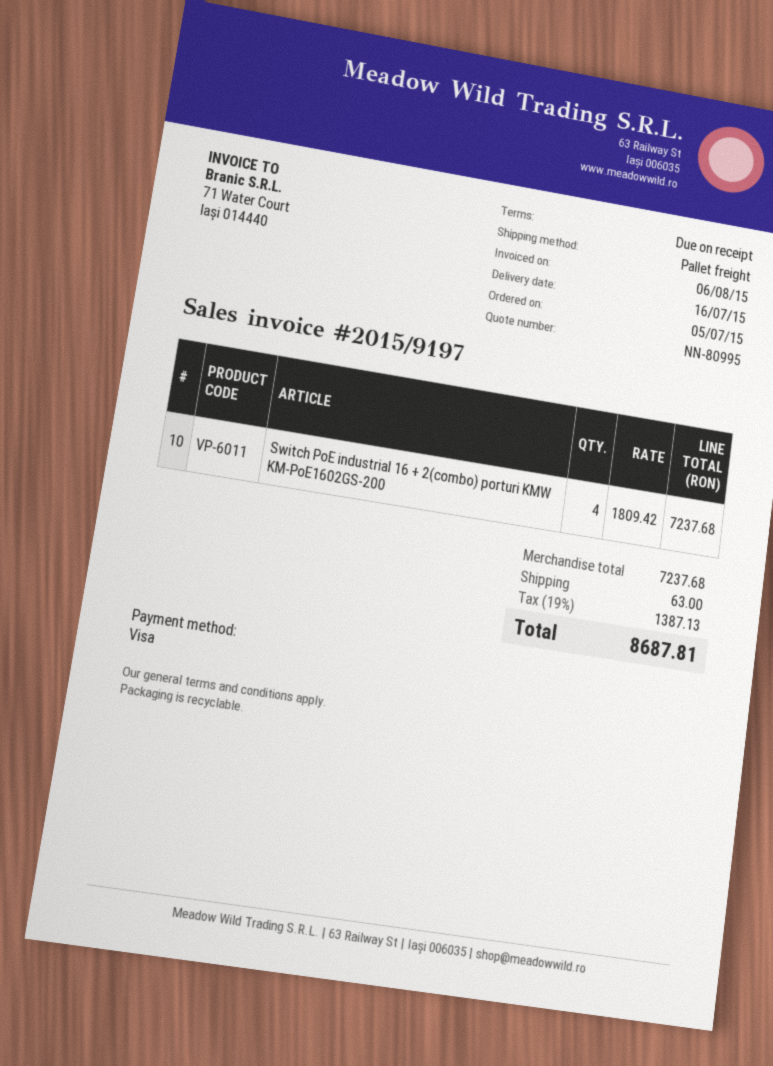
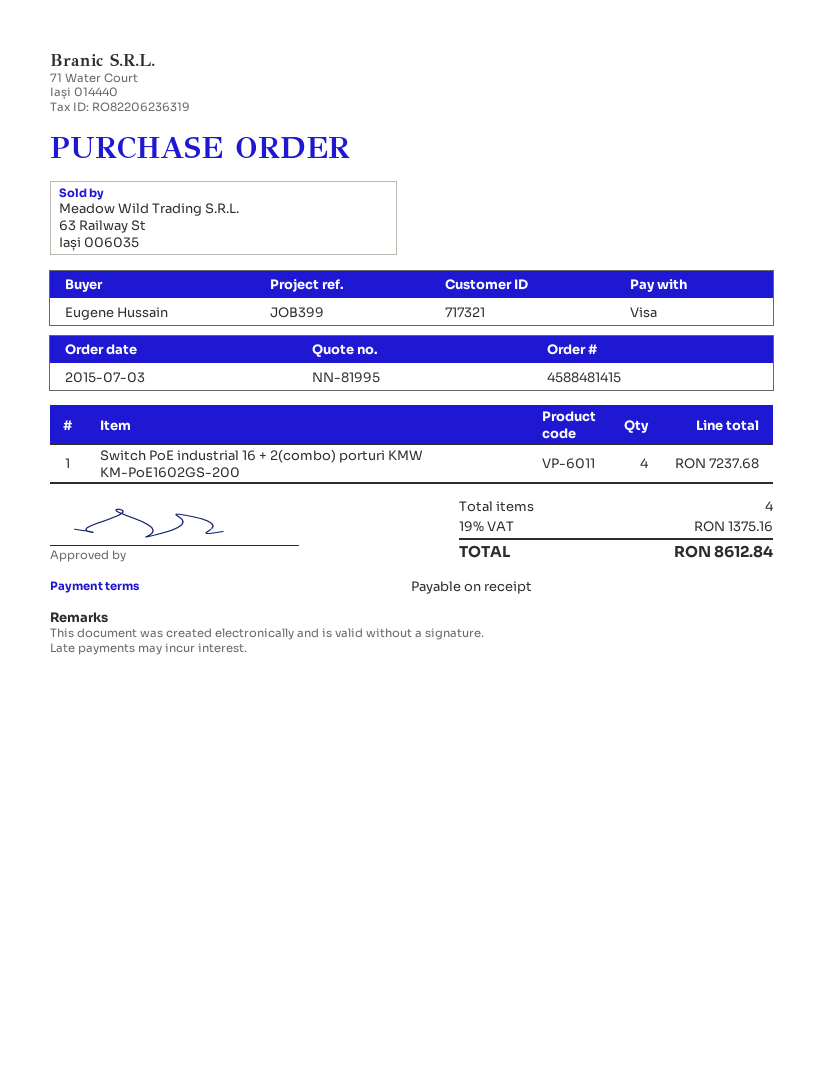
quote number: NN-80995 -> NN-81995
order date: 2015-07-05 -> 2015-07-03
shipping: 63.00 -> none
tax: 19% = 1387.13 -> 19% = 1375.16
total: 8687.81 -> 8612.84

